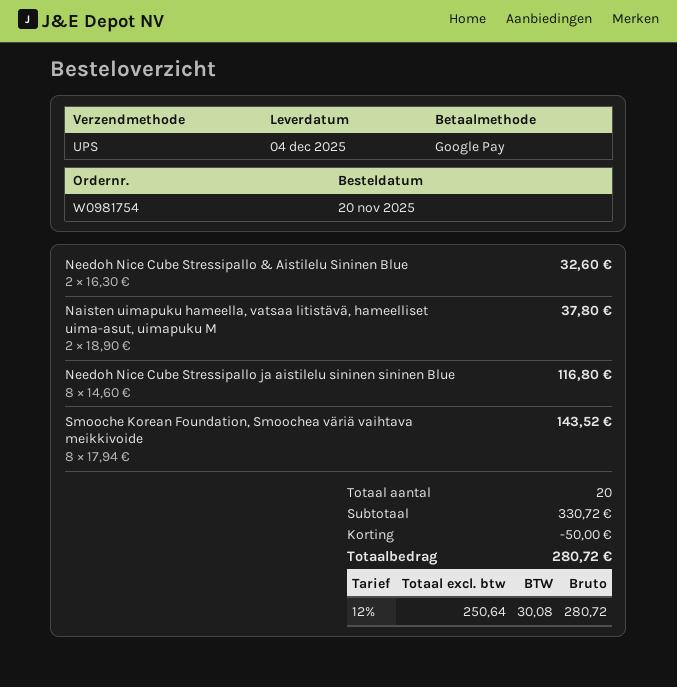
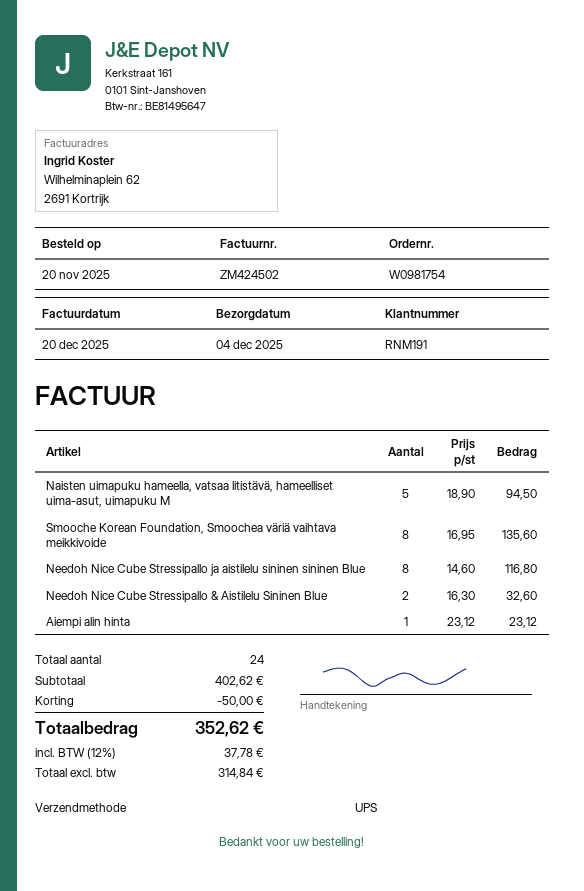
Naisten uimapuku hameella, vatsaa litistävä, hameelliset uima-asut, uimapuku M: 2 x 18.90 = 37.80 -> 5 x 18.90 = 94.50
Smooche Korean Foundation, Smoochea väriä vaihtava meikkivoide: 8 x 17.94 = 143.52 -> 8 x 16.95 = 135.60
Aiempi alin hinta: none -> 1 x 23.12 = 23.12
total quantity: 20 -> 24
subtotal: 330.72 -> 402.62
net: 250.64 -> 314.84
tax: 12% = 30.08 -> 12% = 37.78
total: 280.72 -> 352.62

